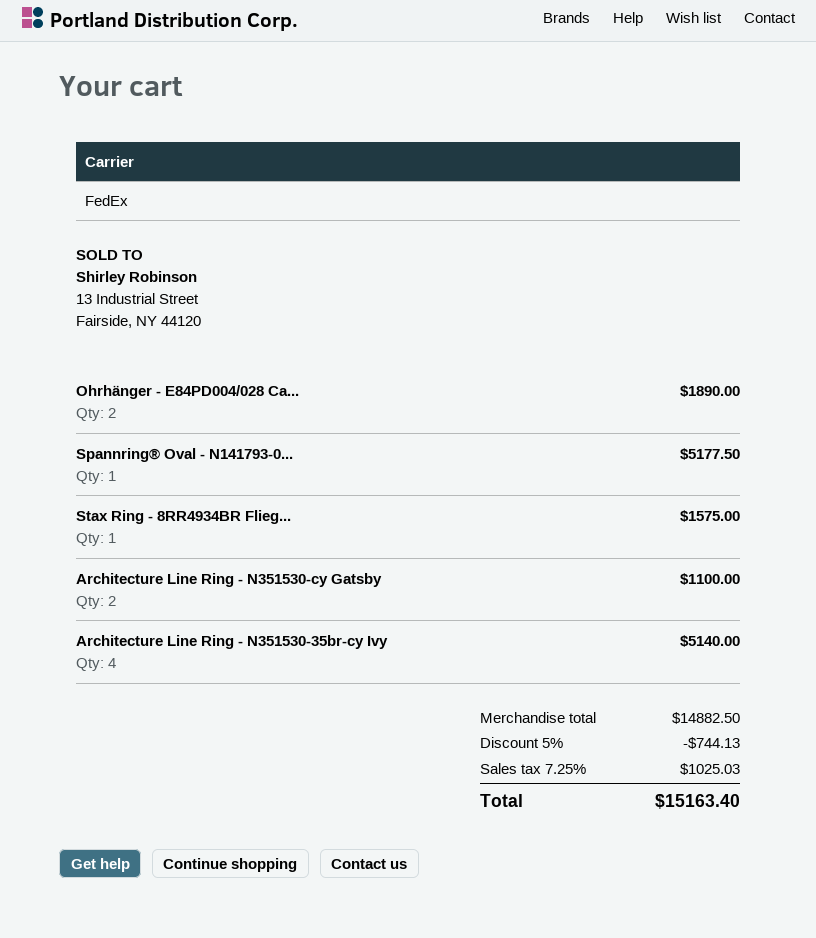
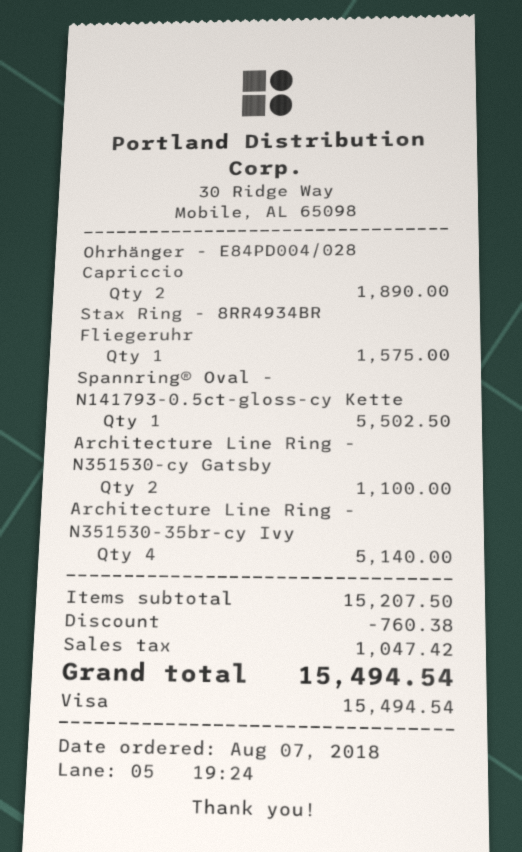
Spannring® Oval - N141793-0...: 1 for 5177.50 -> 1 for 5502.50
subtotal: 14882.50 -> 15207.50
discount: 744.13 -> 760.38
tax: 1025.03 -> 1047.42
total: 15163.40 -> 15494.54

